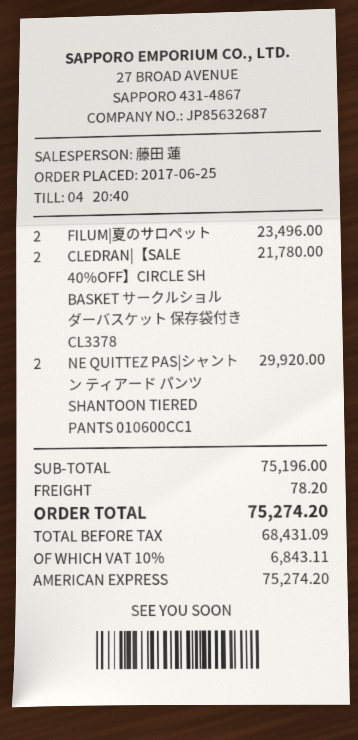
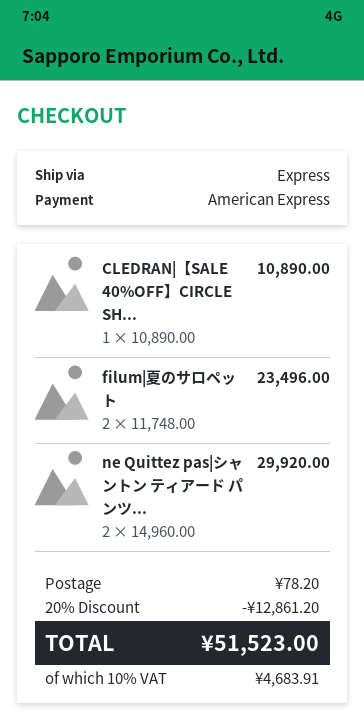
CLEDRAN|【SALE 40%OFF】CIRCLE SH BASKET サークルショルダーバスケット 保存袋付き CL3378: 2 for 21780.00 -> 1 for 10890.00
discount: none -> 20% = 12861.20
tax: 10% = 6843.11 -> 10% = 4683.91
total: 75274.20 -> 51523.00

